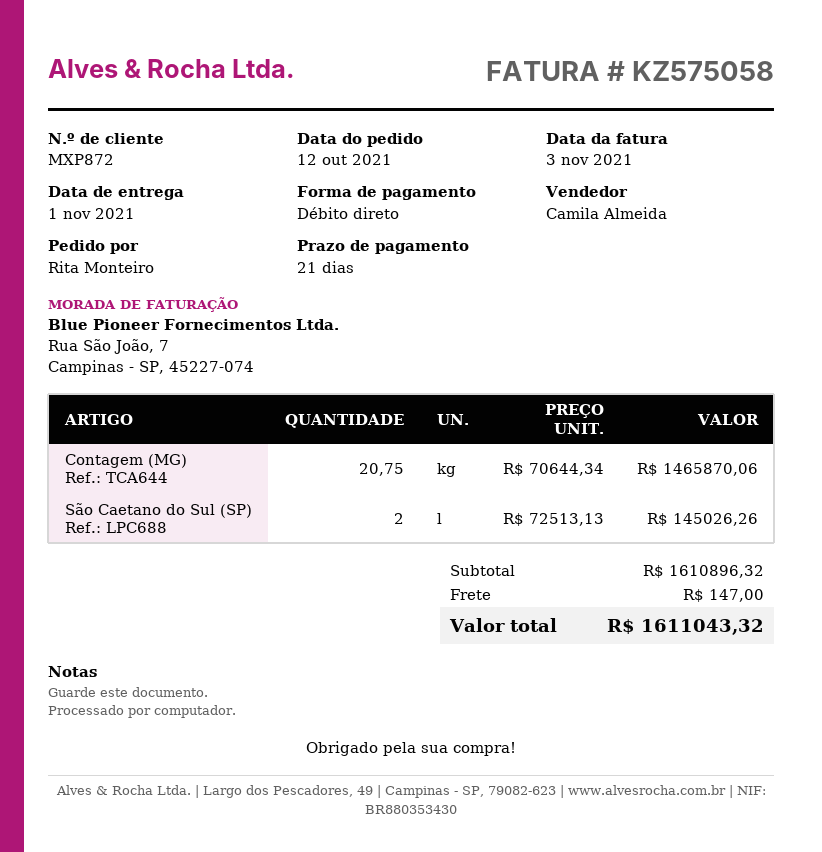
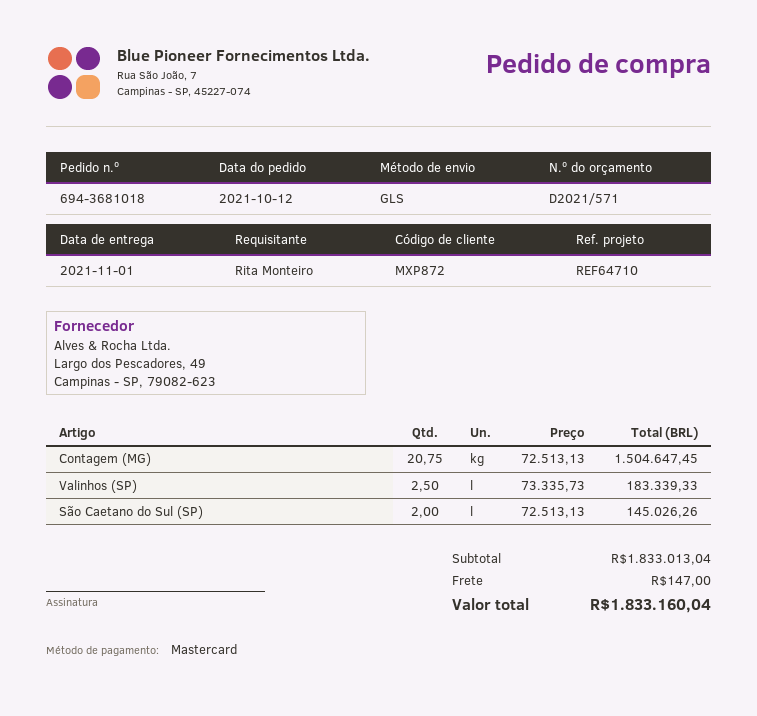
payment method: direct debit -> Mastercard
Contagem (MG): 20.75 x 70644.34 = 1465870.06 -> 20.75 x 72513.13 = 1504647.45
Valinhos (SP): none -> 2.5 x 73335.73 = 183339.33
subtotal: 1610896.32 -> 1833013.04
total: 1611043.32 -> 1833160.04

